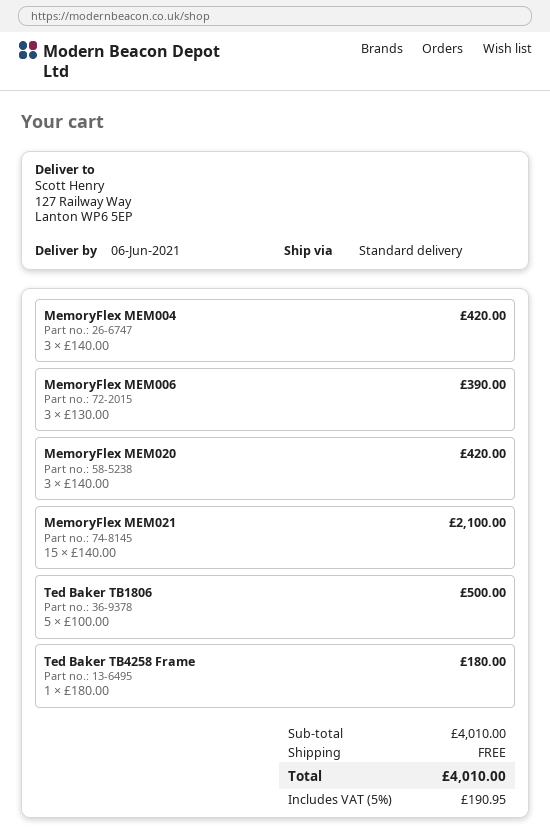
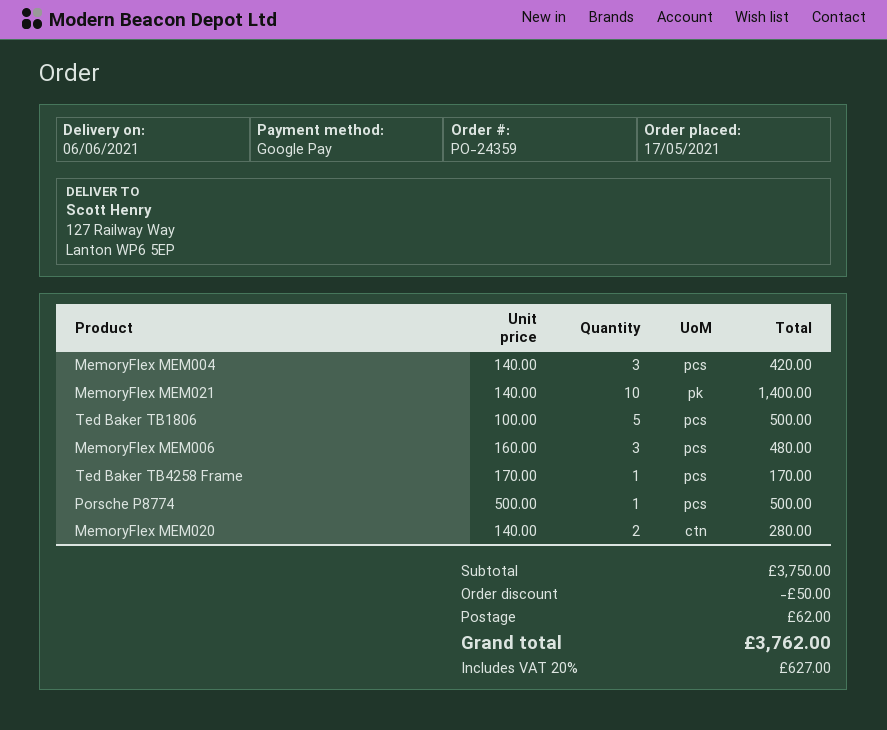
MemoryFlex MEM006: 3 x 130.00 = 390.00 -> 3 x 160.00 = 480.00
MemoryFlex MEM020: 3 x 140.00 = 420.00 -> 2 x 140.00 = 280.00
MemoryFlex MEM021: 15 x 140.00 = 2100.00 -> 10 x 140.00 = 1400.00
Ted Baker TB4258 Frame: 1 x 180.00 = 180.00 -> 1 x 170.00 = 170.00
Porsche P8774: none -> 1 x 500.00 = 500.00
subtotal: 4010.00 -> 3750.00
discount: none -> 50.00
shipping: 0.00 -> 62.00
tax: 5% = 190.95 -> 20% = 627.00
total: 4010.00 -> 3762.00

